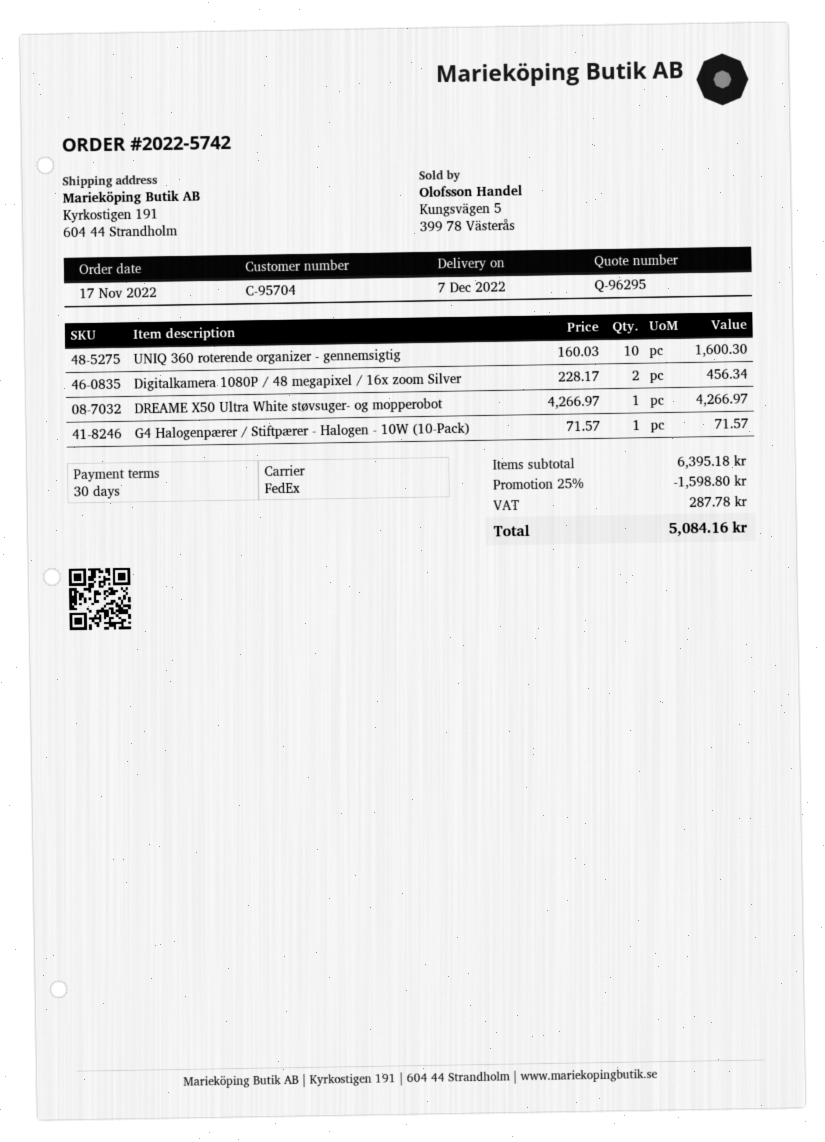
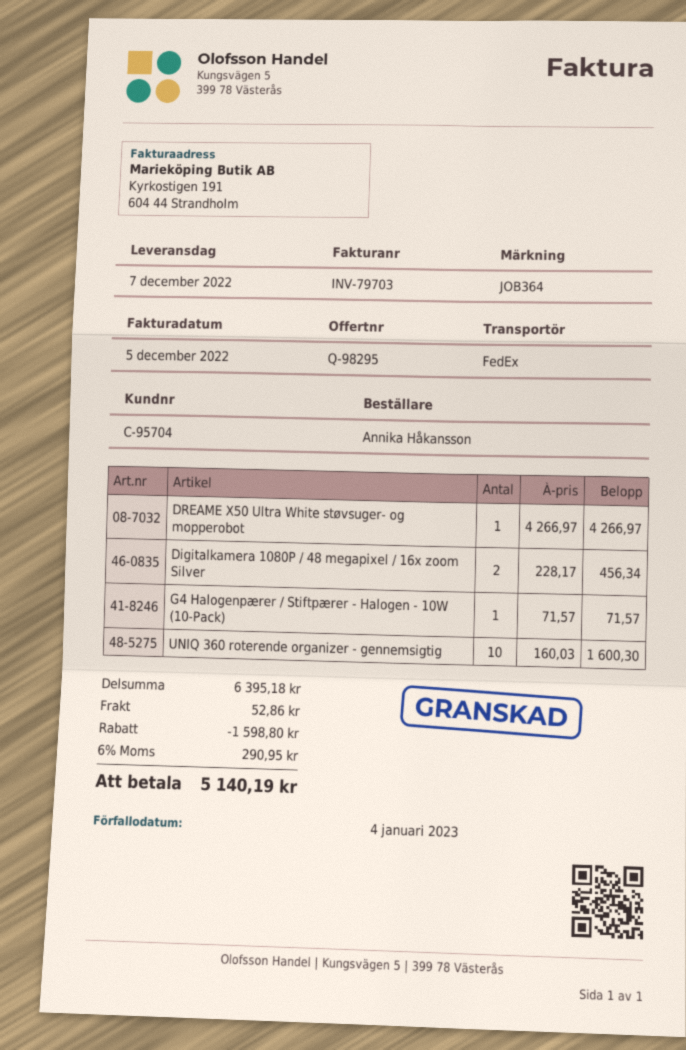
quote number: Q-96295 -> Q-98295
shipping: none -> 52.86
tax: 287.78 -> 290.95
total: 5084.16 -> 5140.19

